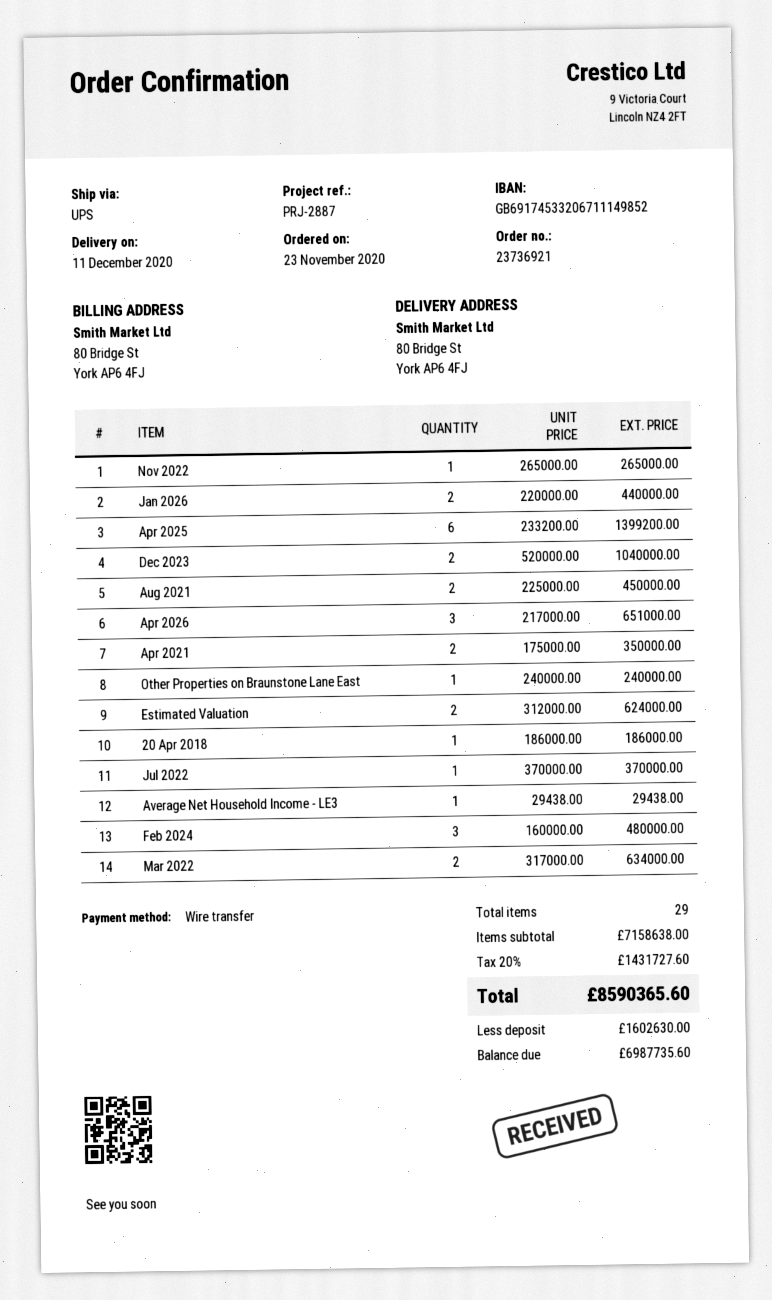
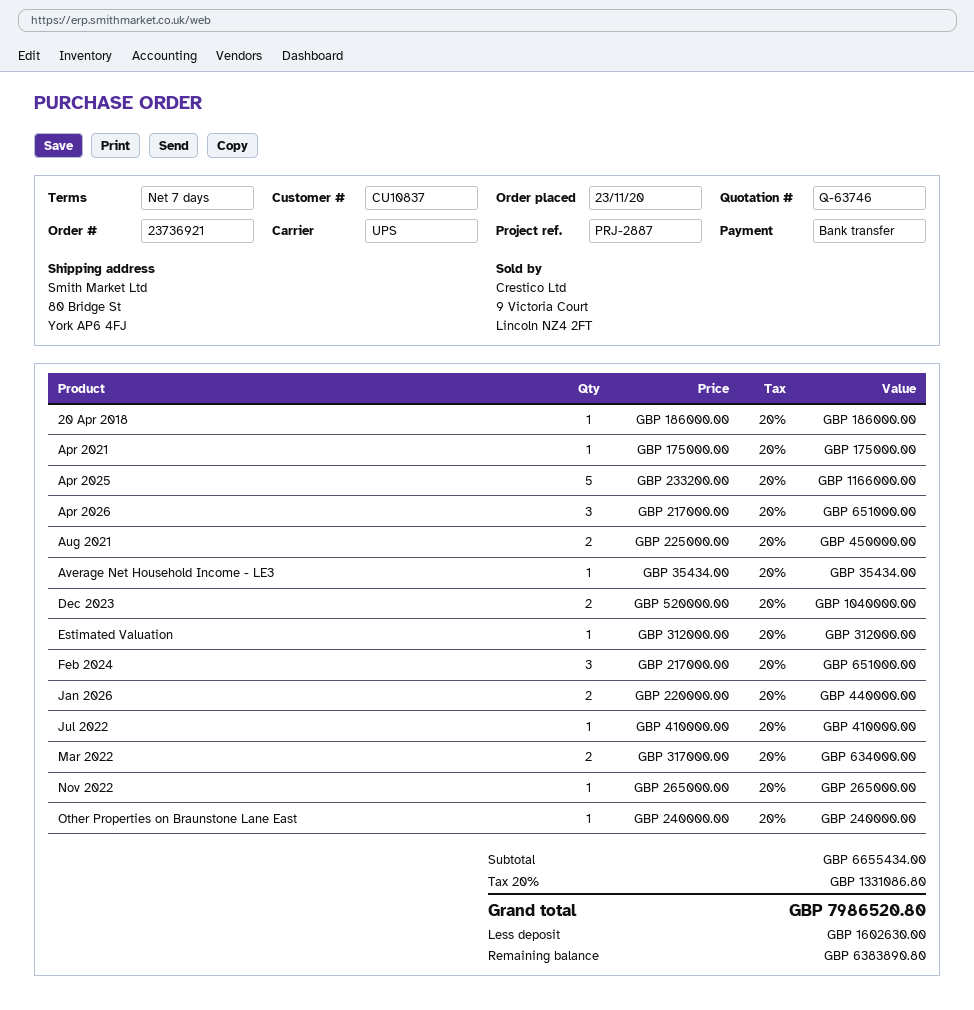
Apr 2025: 6 x 233200.00 = 1399200.00 -> 5 x 233200.00 = 1166000.00
Apr 2021: 2 x 175000.00 = 350000.00 -> 1 x 175000.00 = 175000.00
Estimated Valuation: 2 x 312000.00 = 624000.00 -> 1 x 312000.00 = 312000.00
Jul 2022: 1 x 370000.00 = 370000.00 -> 1 x 410000.00 = 410000.00
Average Net Household Income - LE3: 1 x 29438.00 = 29438.00 -> 1 x 35434.00 = 35434.00
Feb 2024: 3 x 160000.00 = 480000.00 -> 3 x 217000.00 = 651000.00
subtotal: 7158638.00 -> 6655434.00
tax: 20% = 1431727.60 -> 20% = 1331086.80
total: 8590365.60 -> 7986520.80
balance: 6987735.60 -> 6383890.80

